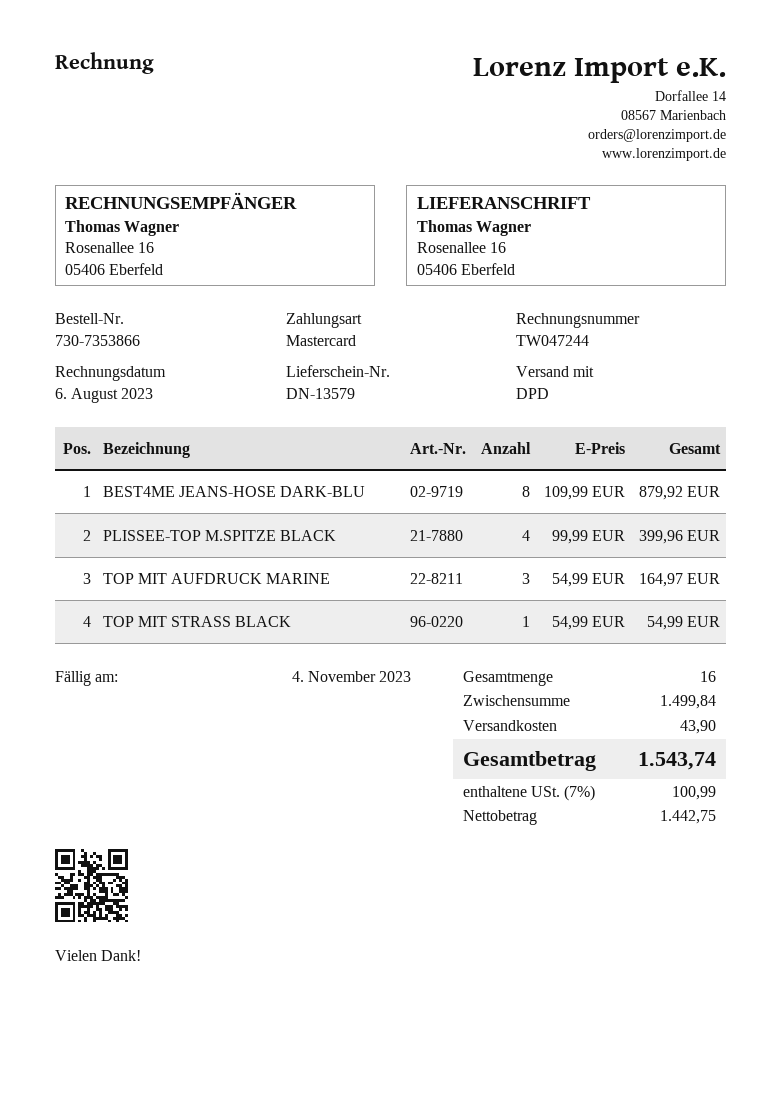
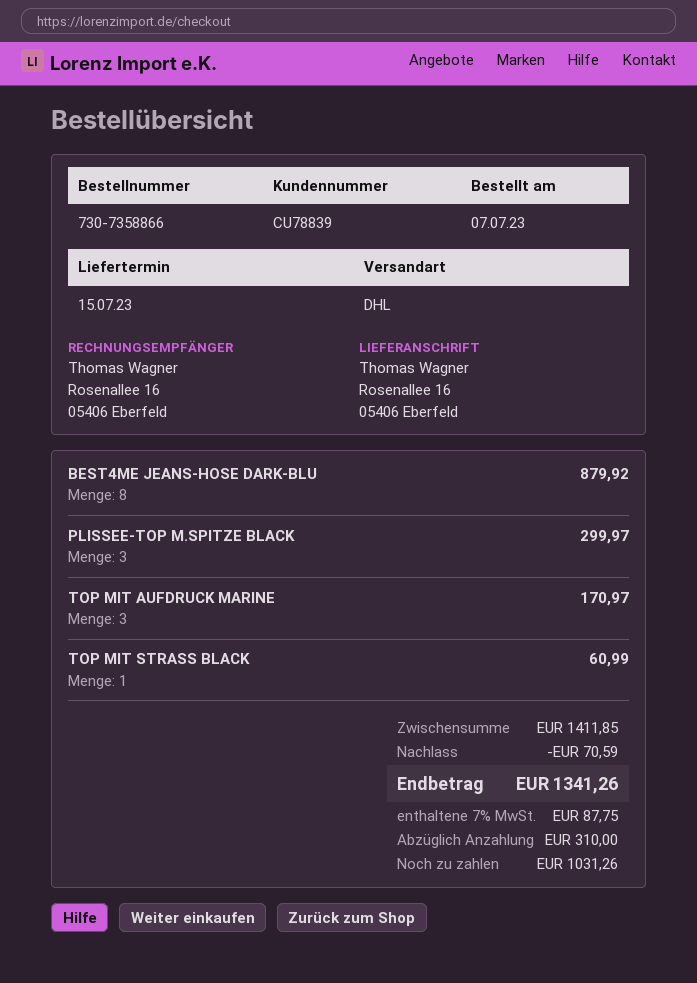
order number: 730-7353866 -> 730-7358866
shipping method: DPD -> DHL
PLISSEE-TOP M.SPITZE BLACK: 4 for 399.96 -> 3 for 299.97
TOP MIT AUFDRUCK MARINE: 3 for 164.97 -> 3 for 170.97
TOP MIT STRASS BLACK: 1 for 54.99 -> 1 for 60.99
subtotal: 1499.84 -> 1411.85
discount: none -> 70.59
shipping: 43.90 -> none
tax: 7% = 100.99 -> 7% = 87.75
total: 1543.74 -> 1341.26

